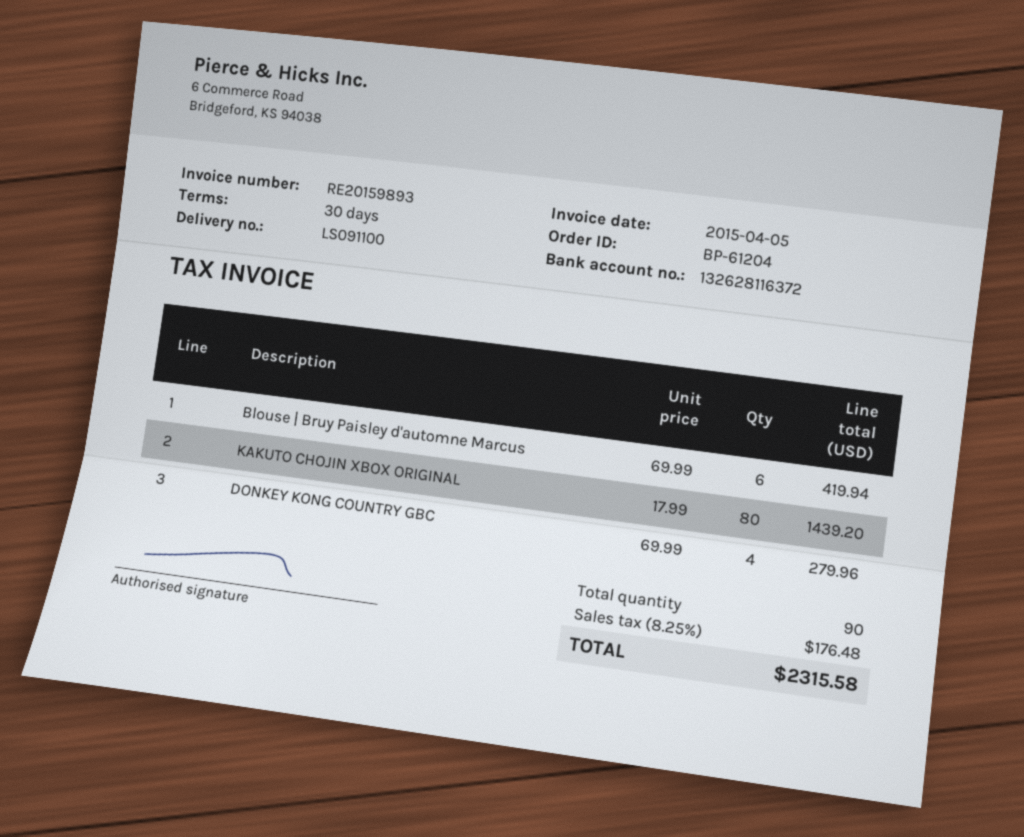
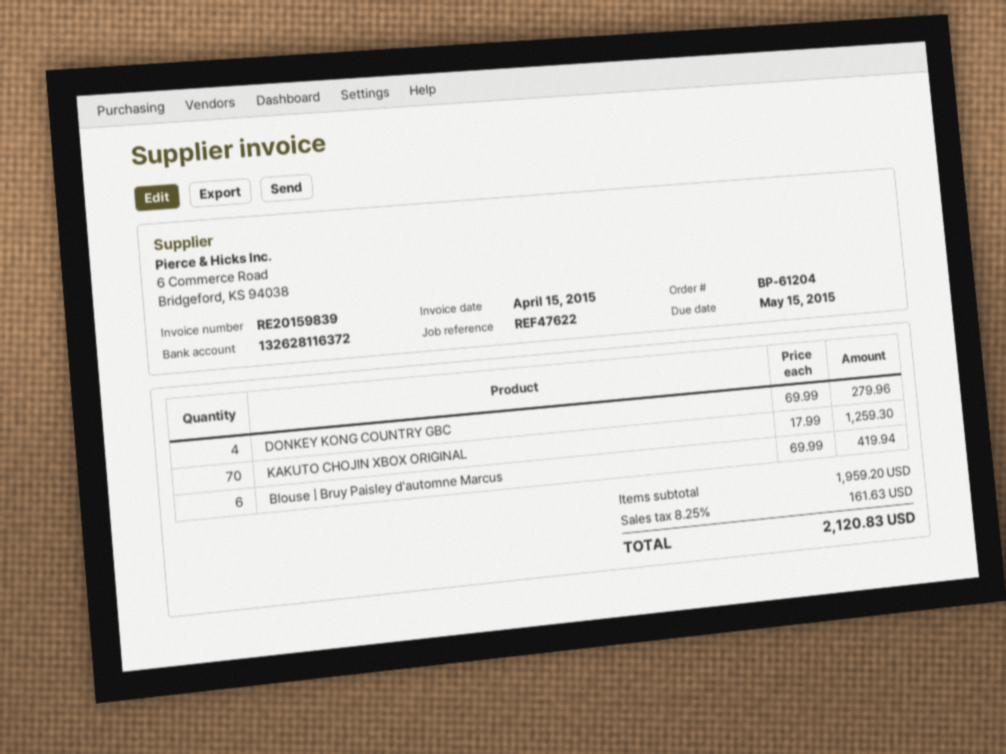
invoice number: RE20159893 -> RE20159839
invoice date: 2015-04-05 -> 2015-04-15
KAKUTO CHOJIN XBOX ORIGINAL: 80 x 17.99 = 1439.20 -> 70 x 17.99 = 1259.30
tax: 8.25% = 176.48 -> 8.25% = 161.63
total: 2315.58 -> 2120.83

